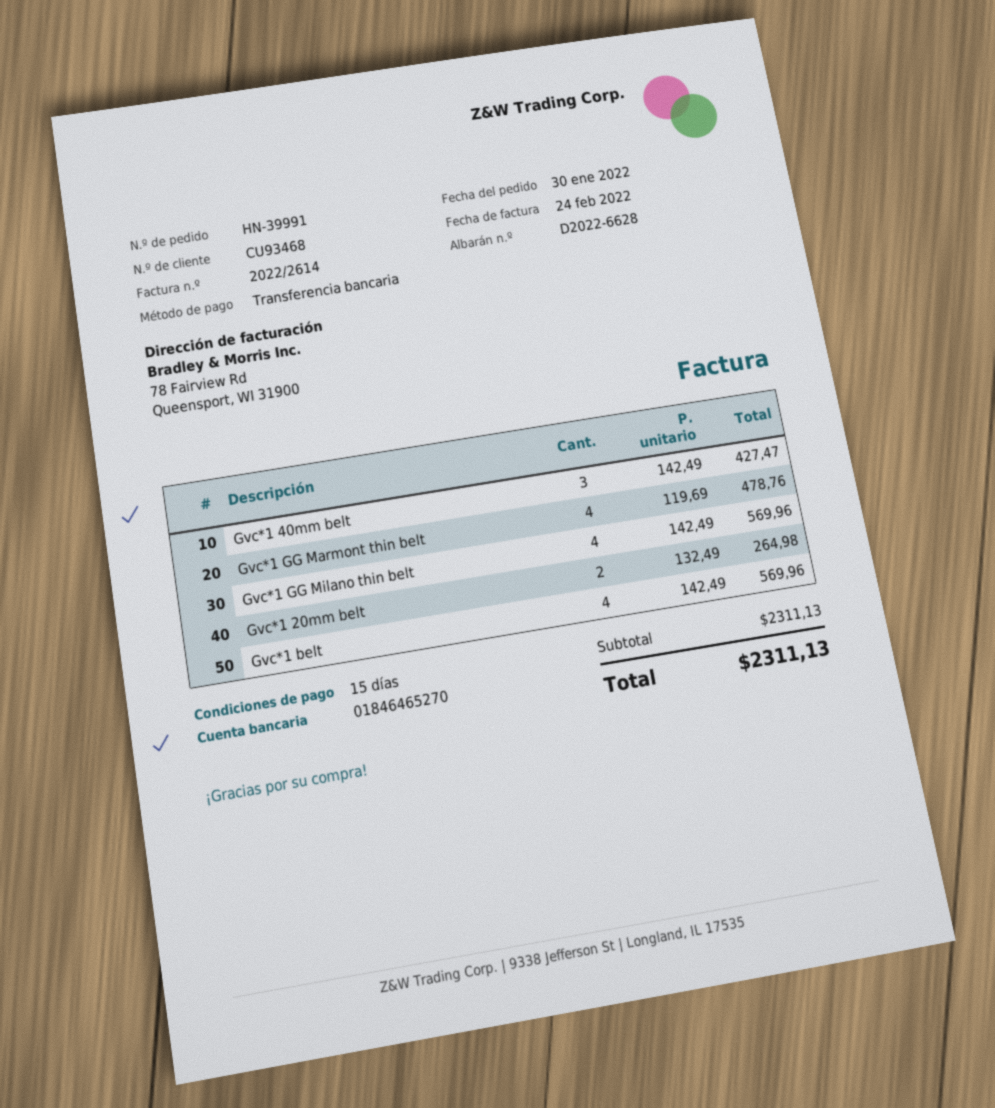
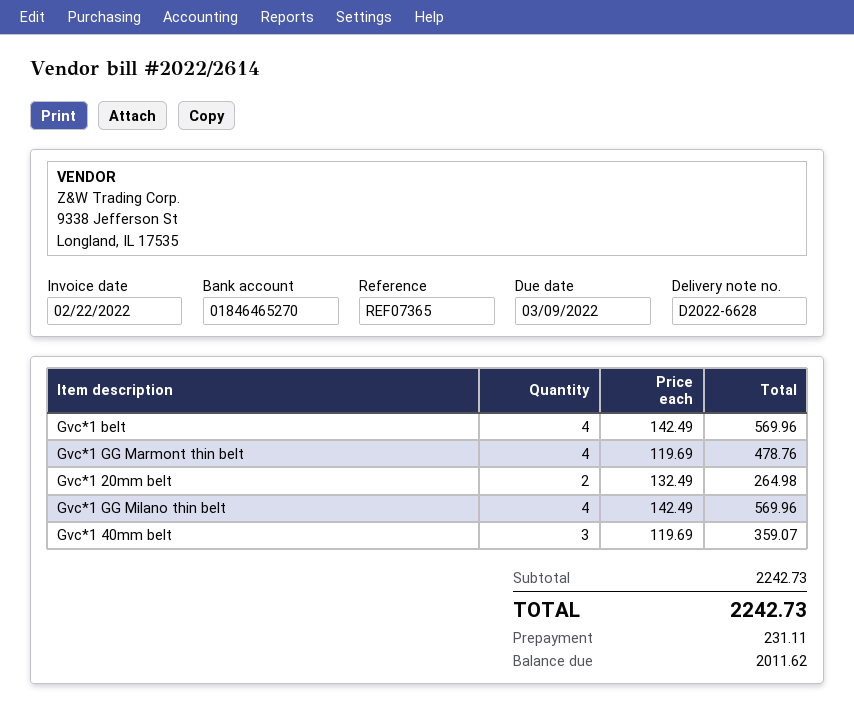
invoice date: 2022-02-24 -> 2022-02-22
Gvc*1 40mm belt: 3 x 142.49 = 427.47 -> 3 x 119.69 = 359.07
subtotal: 2311.13 -> 2242.73
total: 2311.13 -> 2242.73

